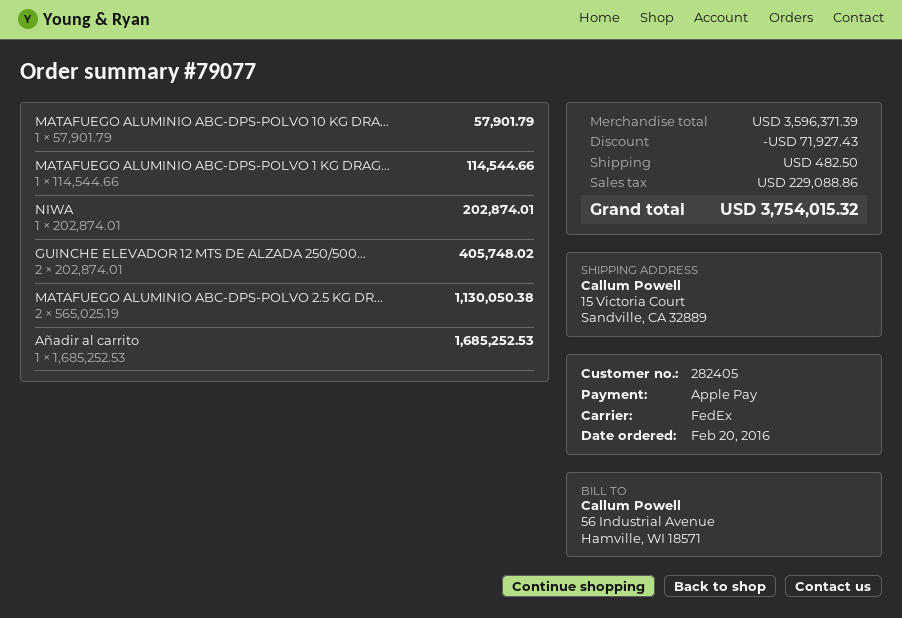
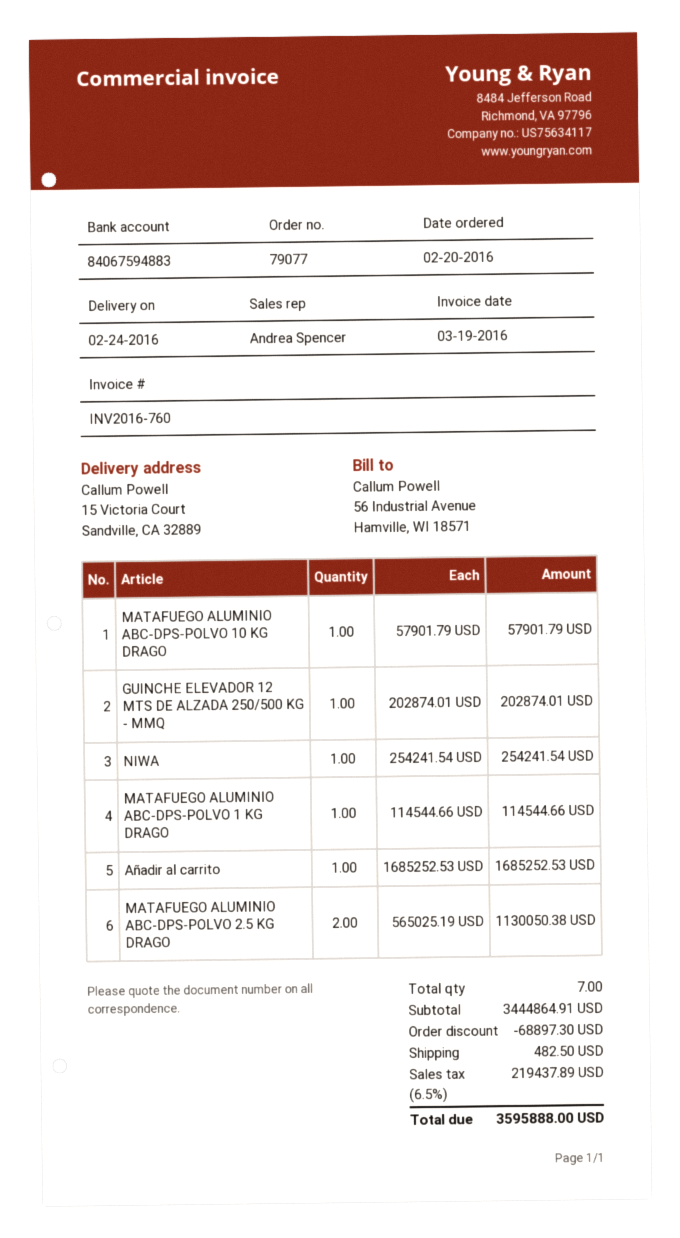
NIWA: 1 x 202874.01 = 202874.01 -> 1 x 254241.54 = 254241.54
GUINCHE ELEVADOR 12 MTS DE ALZADA 250/500...: 2 x 202874.01 = 405748.02 -> 1 x 202874.01 = 202874.01
subtotal: 3596371.39 -> 3444864.91
discount: 71927.43 -> 68897.30
tax: 229088.86 -> 219437.89
total: 3754015.32 -> 3595888.00

